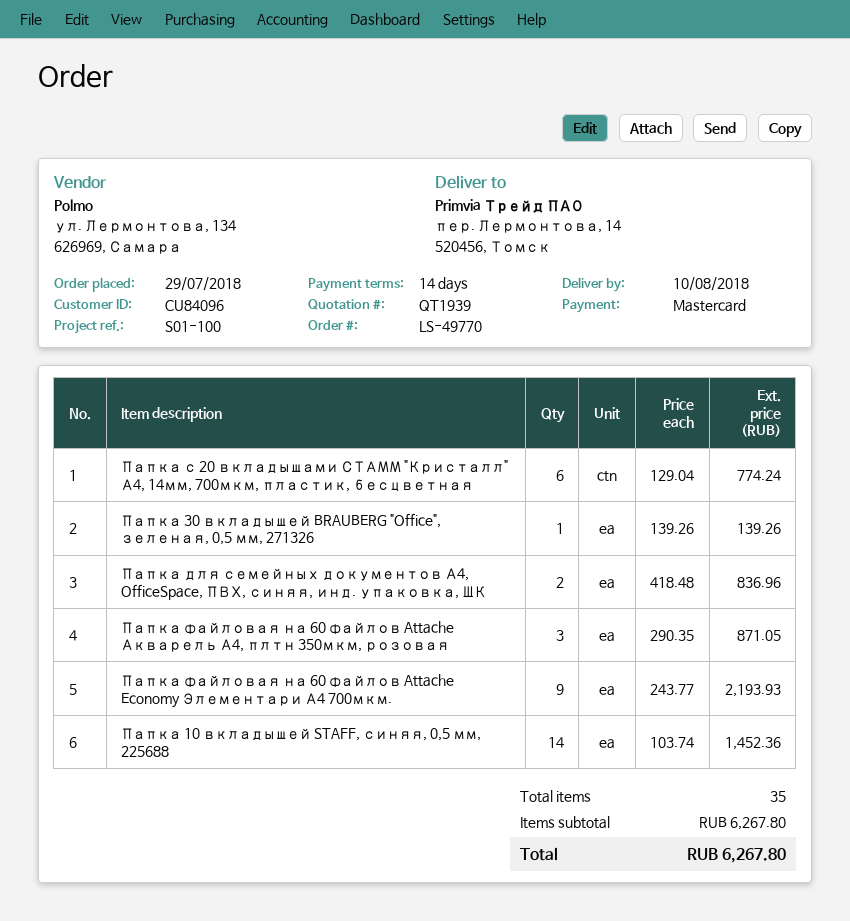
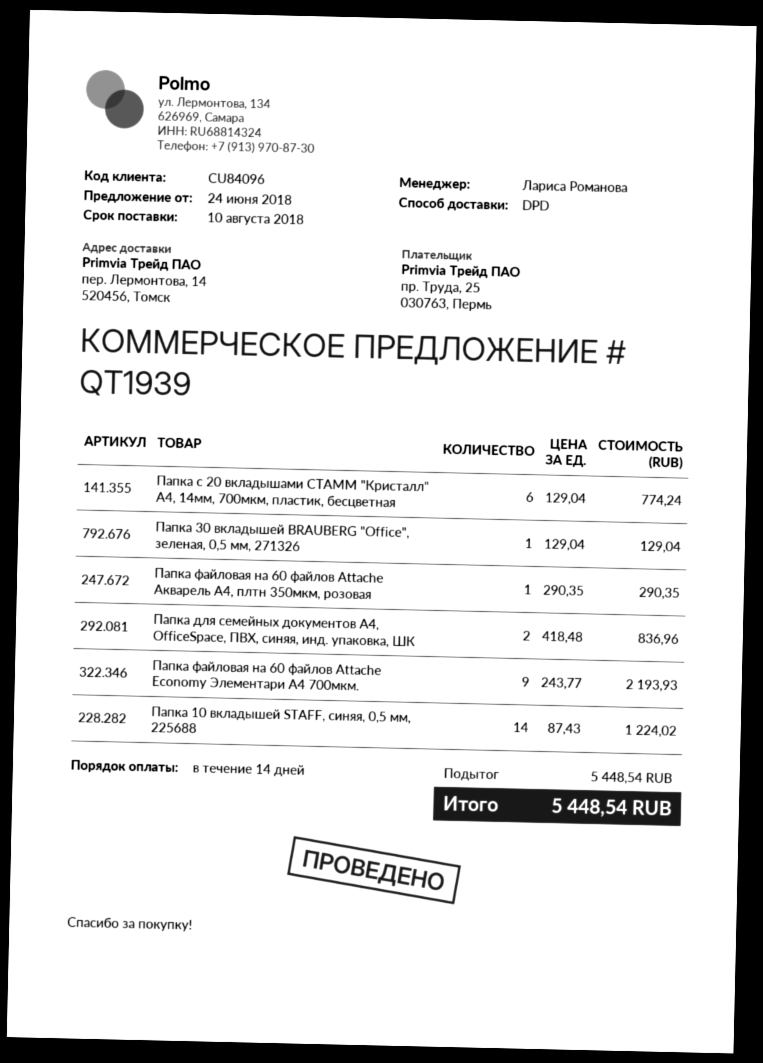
Папка 30 вкладышей BRAUBERG "Office", зеленая, 0,5 мм, 271326: 1 x 139.26 = 139.26 -> 1 x 129.04 = 129.04
Папка файловая на 60 файлов Attache Акварель А4, плтн 350мкм, розовая: 3 x 290.35 = 871.05 -> 1 x 290.35 = 290.35
Папка 10 вкладышей STAFF, синяя, 0,5 мм, 225688: 14 x 103.74 = 1452.36 -> 14 x 87.43 = 1224.02
subtotal: 6267.80 -> 5448.54
total: 6267.80 -> 5448.54

